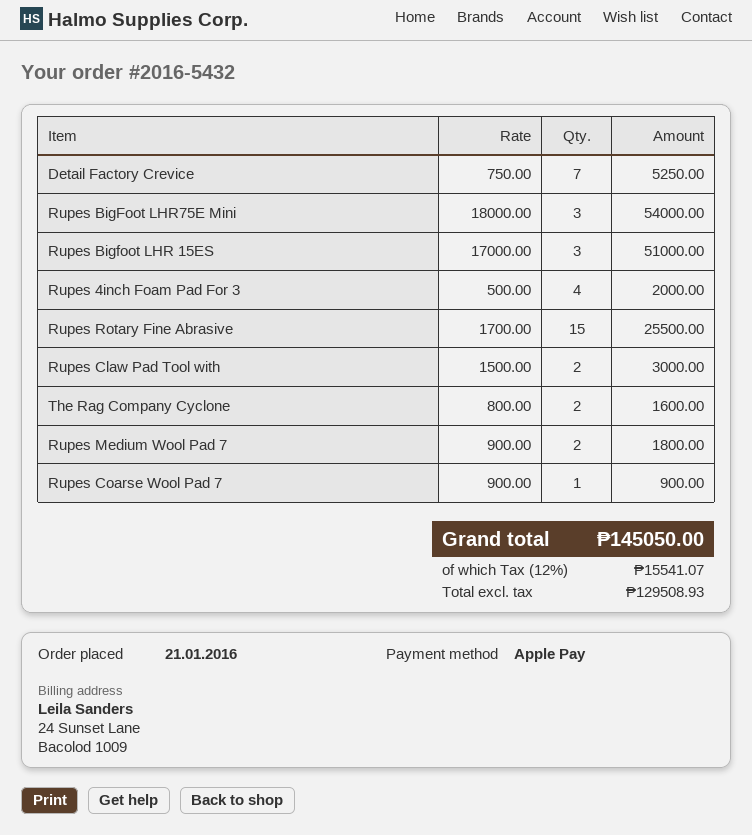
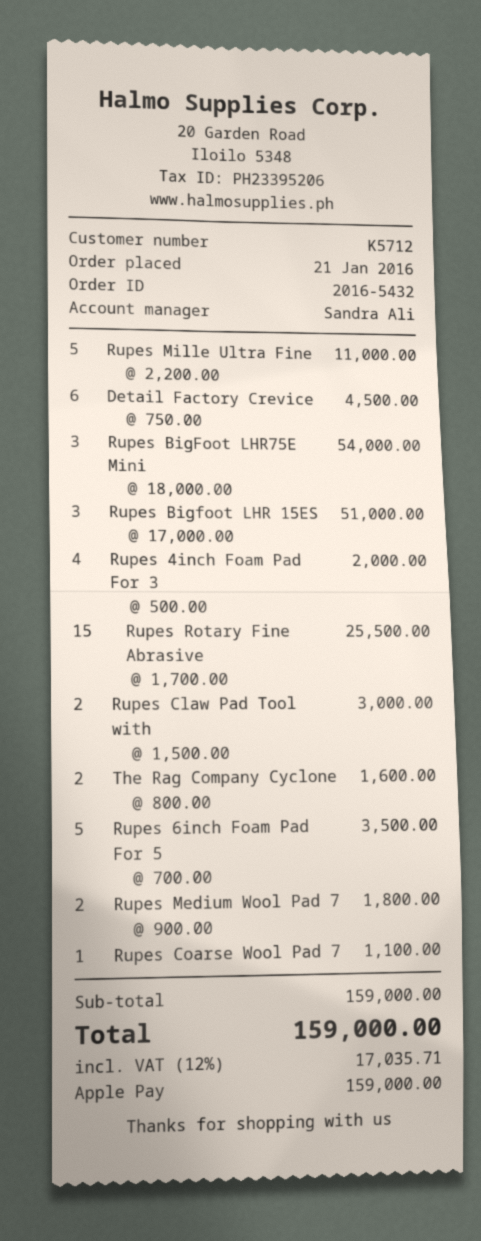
Detail Factory Crevice: 7 x 750.00 = 5250.00 -> 6 x 750.00 = 4500.00
Rupes Coarse Wool Pad 7: 1 x 900.00 = 900.00 -> 1 x 1100.00 = 1100.00
Rupes Mille Ultra Fine: none -> 5 x 2200.00 = 11000.00
Rupes 6inch Foam Pad For 5: none -> 5 x 700.00 = 3500.00
tax: 12% = 15541.07 -> 12% = 17035.71
total: 145050.00 -> 159000.00

